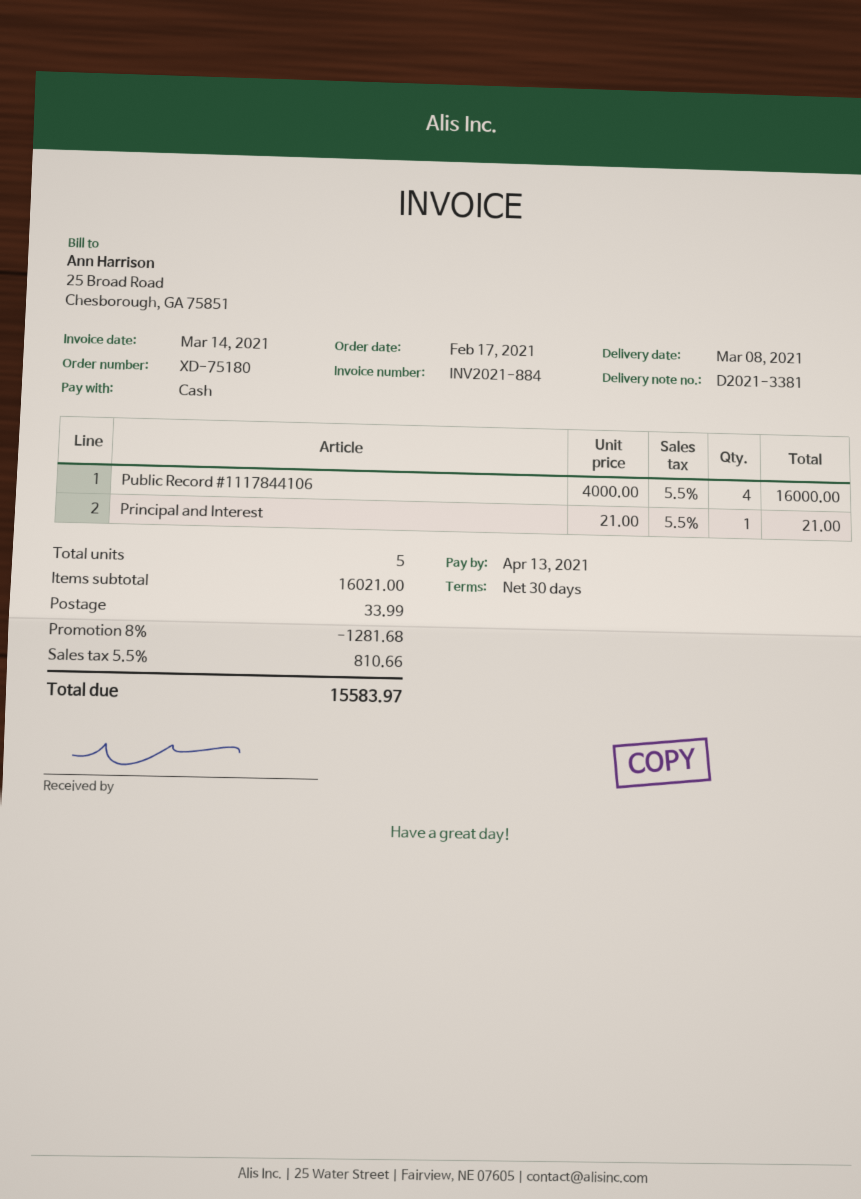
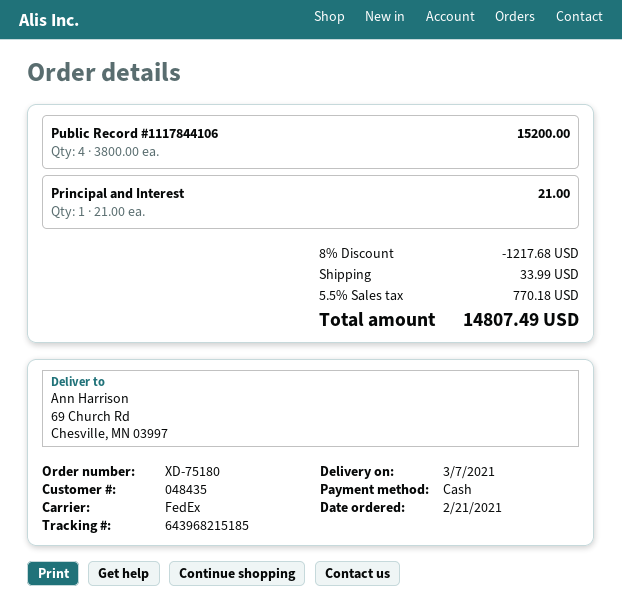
order date: 2021-02-17 -> 2021-02-21
delivery date: 2021-03-08 -> 2021-03-07
Public Record #1117844106: 4 x 4000.00 = 16000.00 -> 4 x 3800.00 = 15200.00
discount: 8% = 1281.68 -> 8% = 1217.68
tax: 5.5% = 810.66 -> 5.5% = 770.18
total: 15583.97 -> 14807.49

